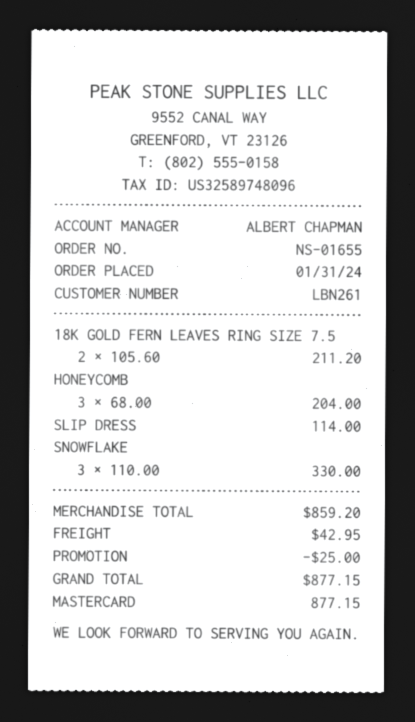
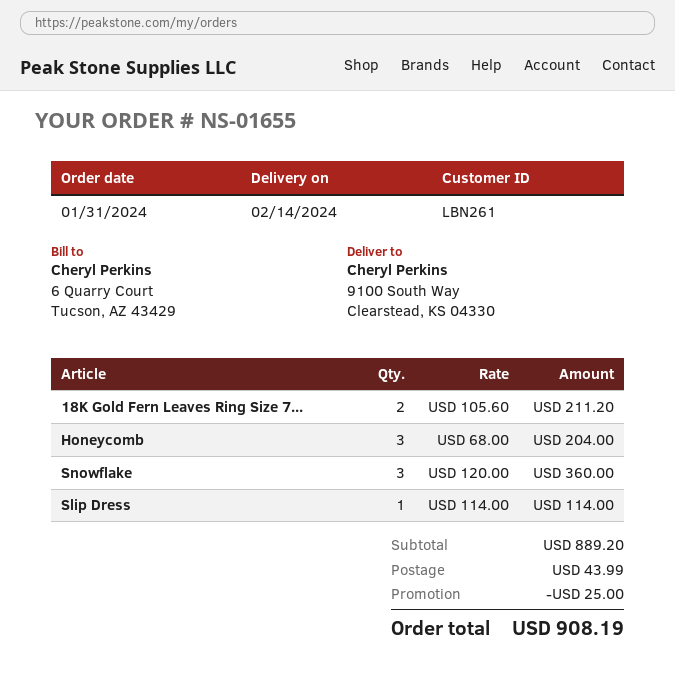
SNOWFLAKE: 3 x 110.00 = 330.00 -> 3 x 120.00 = 360.00
subtotal: 859.20 -> 889.20
shipping: 42.95 -> 43.99
total: 877.15 -> 908.19

